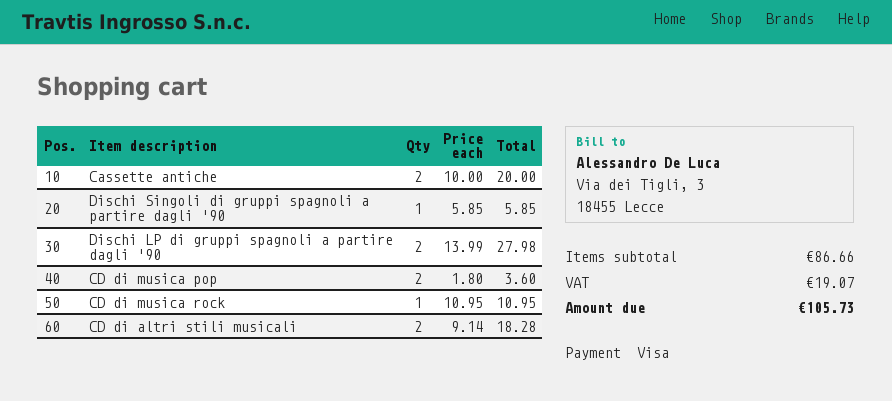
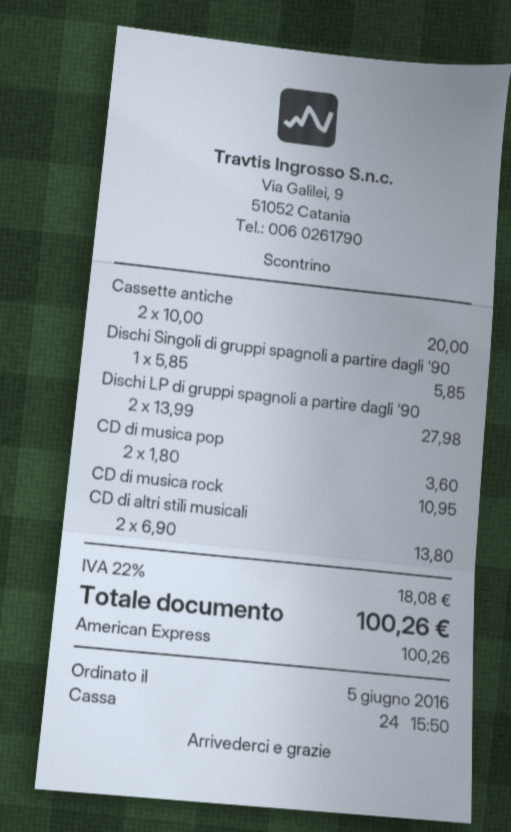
payment method: Visa -> American Express
CD di altri stili musicali: 2 x 9.14 = 18.28 -> 2 x 6.90 = 13.80
tax: 19.07 -> 18.08
total: 105.73 -> 100.26

